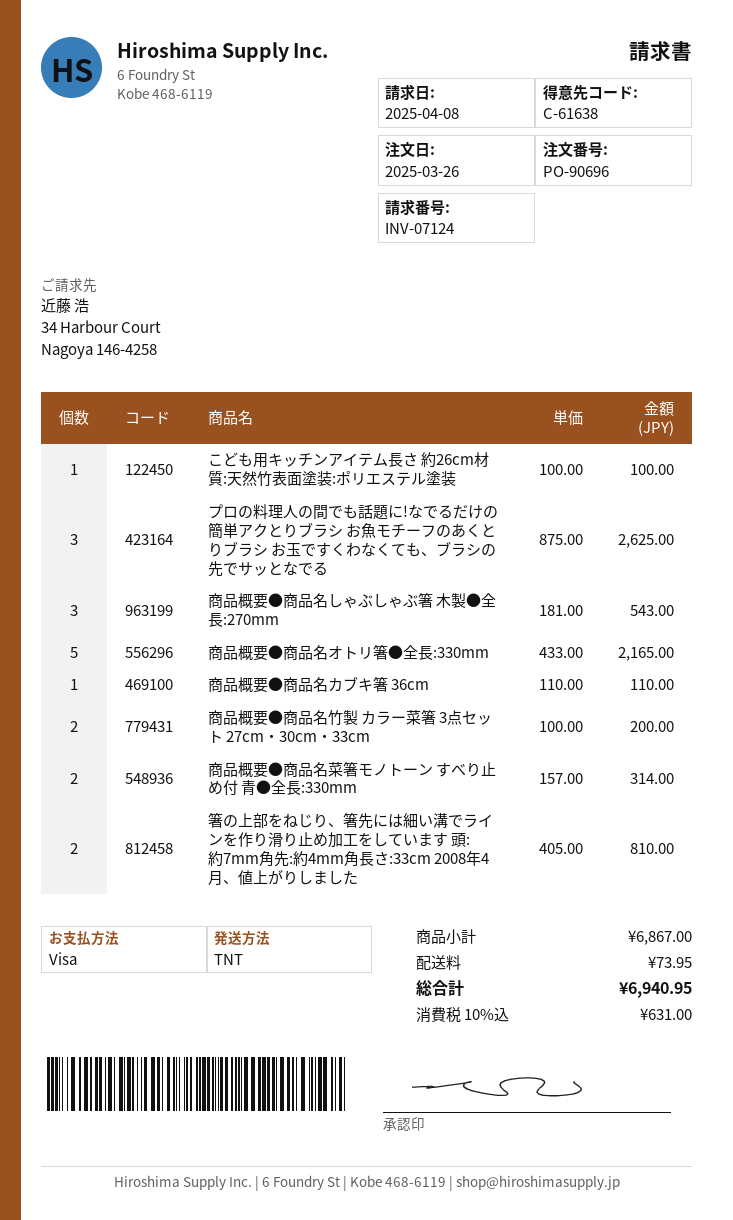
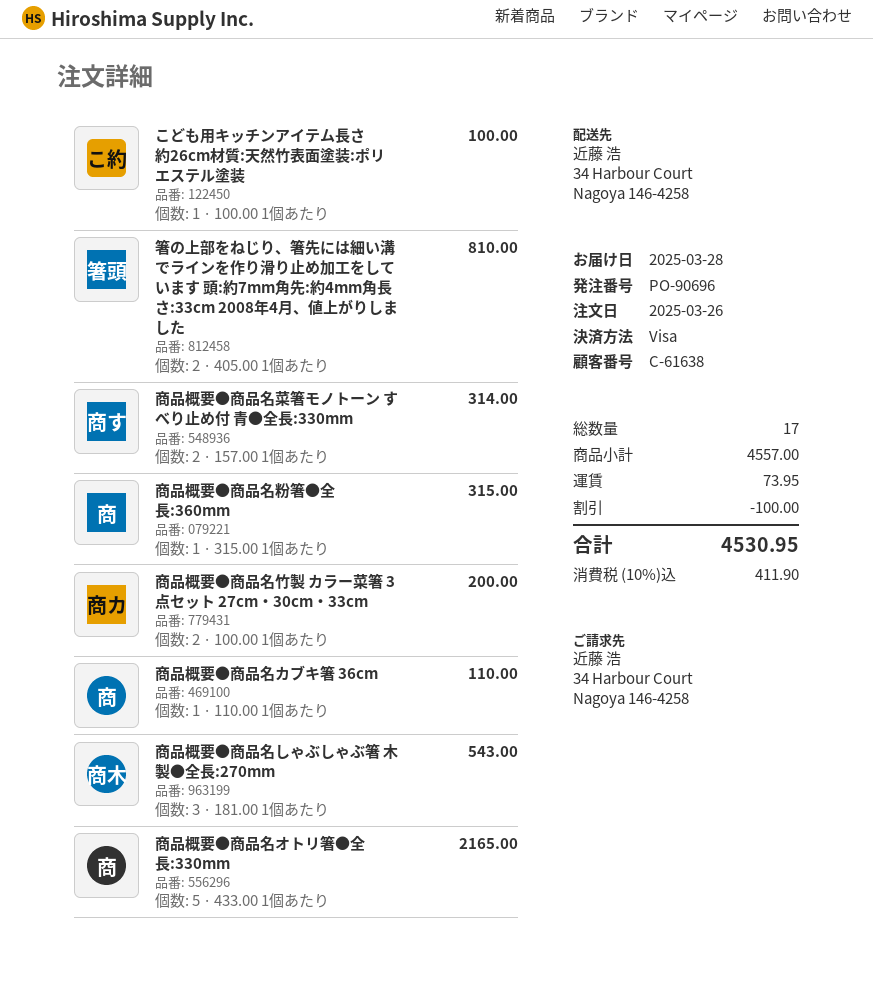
プロの料理人の間でも話題に!なでるだけの簡単アクとりブラシ お魚モチーフのあくとりブラシ お玉ですくわなくても、ブラシの先でサッとなでる: 3 x 875.00 = 2625.00 -> none
商品概要●商品名粉箸●全長:360mm: none -> 1 x 315.00 = 315.00
subtotal: 6867.00 -> 4557.00
discount: none -> 100.00
tax: 10% = 631.00 -> 10% = 411.90
total: 6940.95 -> 4530.95

